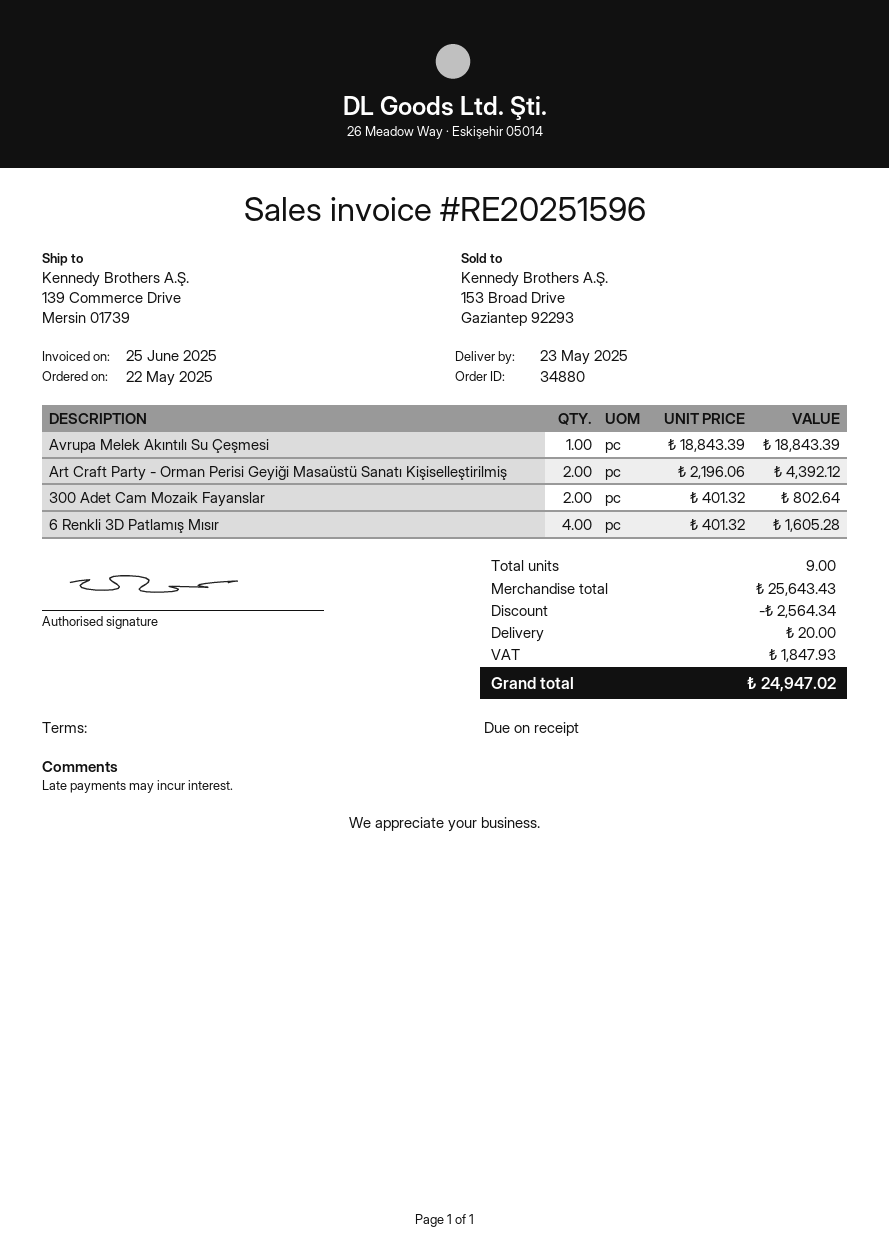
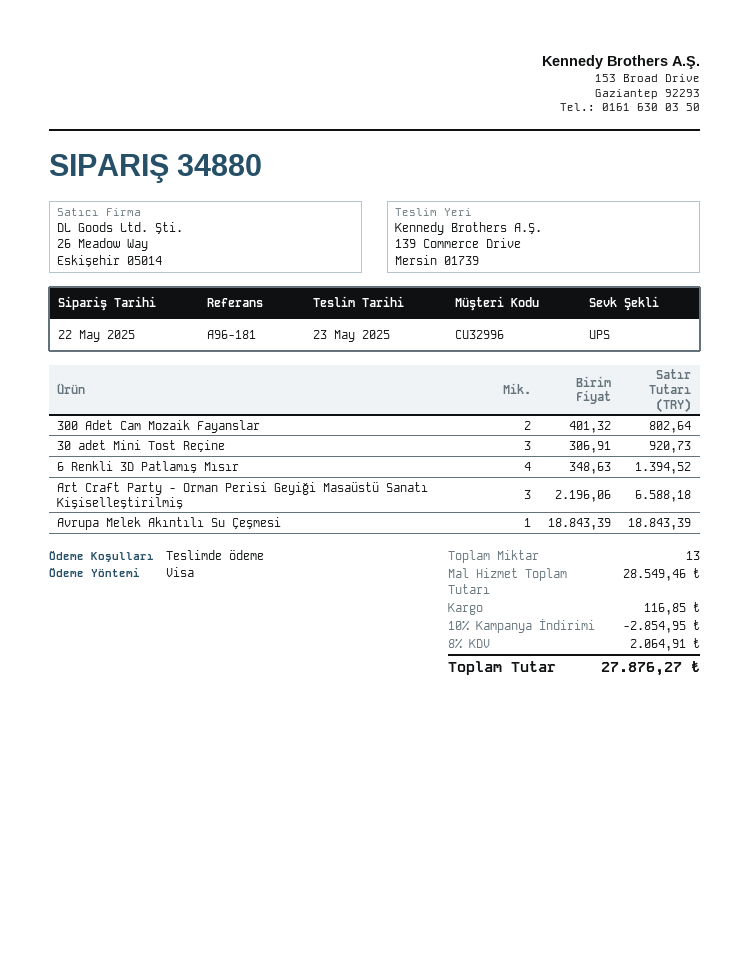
Art Craft Party - Orman Perisi Geyiği Masaüstü Sanatı Kişiselleştirilmiş: 2 x 2196.06 = 4392.12 -> 3 x 2196.06 = 6588.18
6 Renkli 3D Patlamış Mısır: 4 x 401.32 = 1605.28 -> 4 x 348.63 = 1394.52
30 adet Mini Tost Reçine: none -> 3 x 306.91 = 920.73
total quantity: 9 -> 13
subtotal: 25643.43 -> 28549.46
discount: 2564.34 -> 2854.95
shipping: 20.00 -> 116.85
tax: 1847.93 -> 2064.91
total: 24947.02 -> 27876.27

